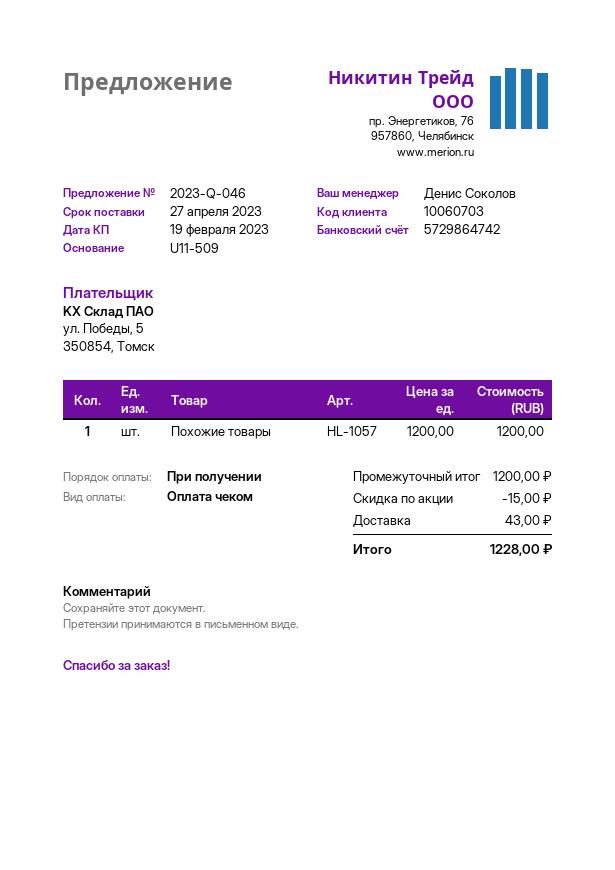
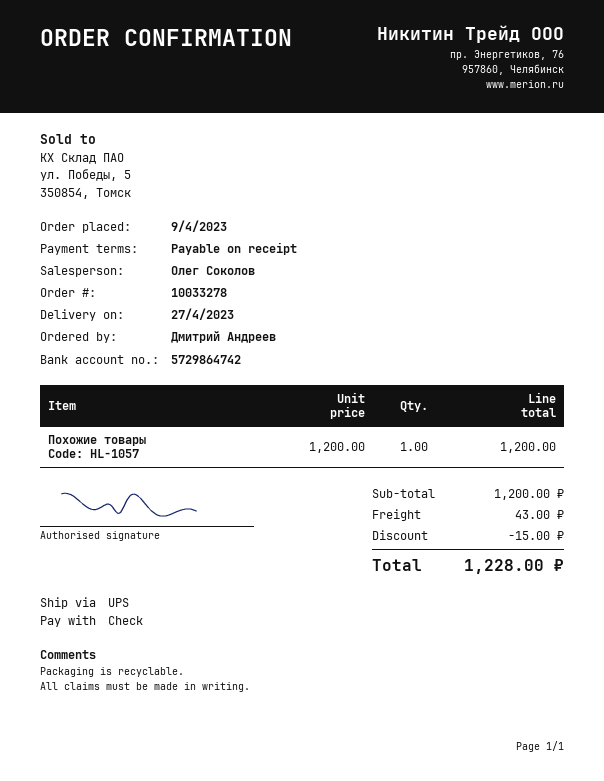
sales rep: Денис Соколов -> Олег Соколов

